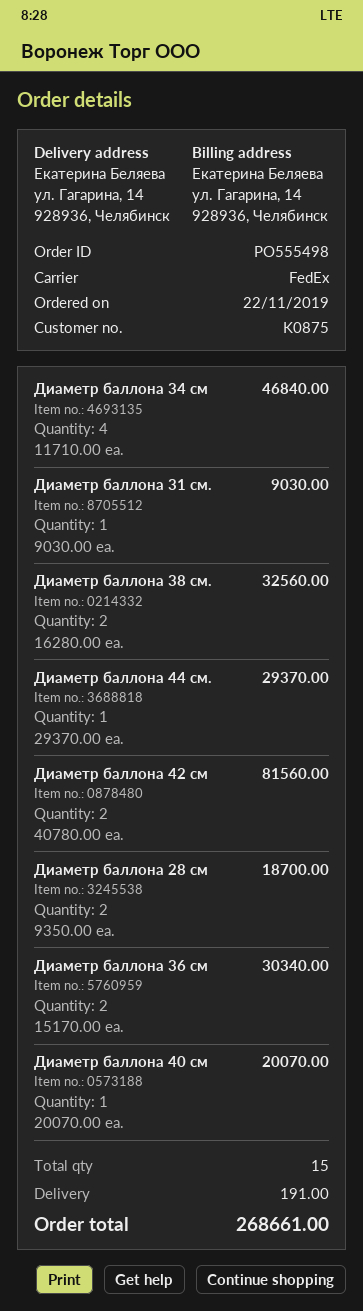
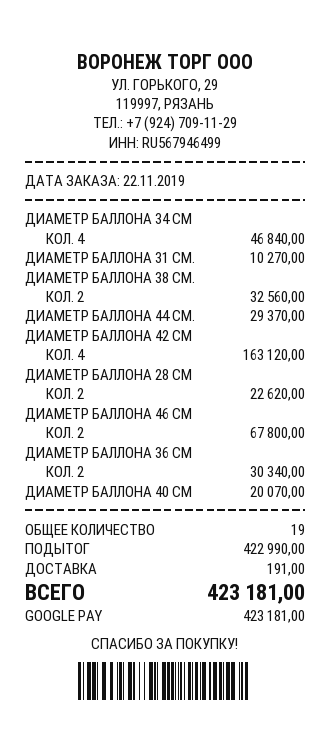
Диаметр баллона 31 см.: 1 for 9030.00 -> 1 for 10270.00
Диаметр баллона 42 см: 2 for 81560.00 -> 4 for 163120.00
Диаметр баллона 28 см: 2 for 18700.00 -> 2 for 22620.00
ДИАМЕТР БАЛЛОНА 46 СМ: none -> 2 for 67800.00
total quantity: 15 -> 19
total: 268661.00 -> 423181.00

